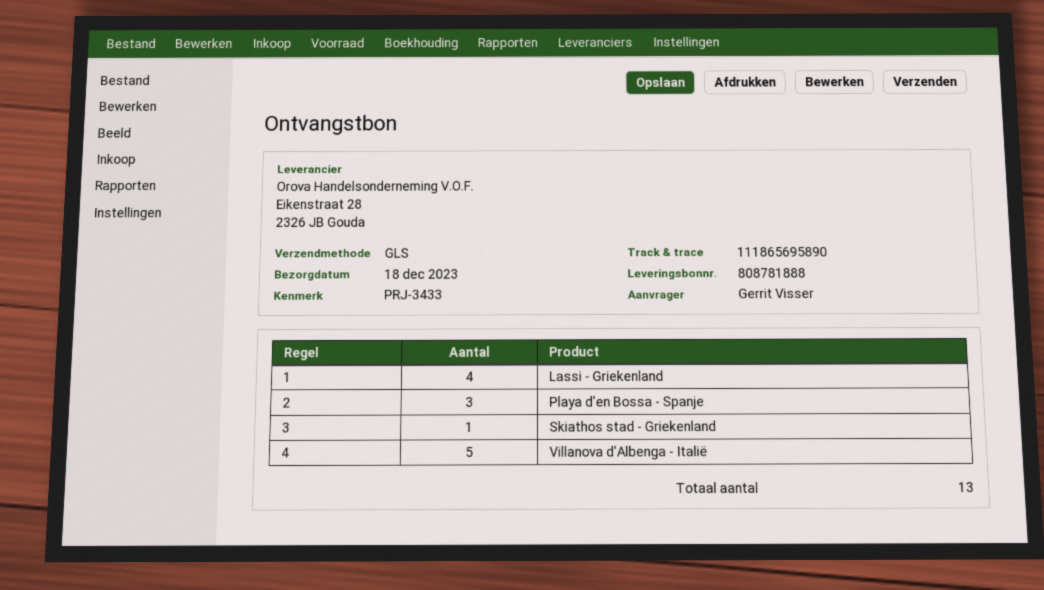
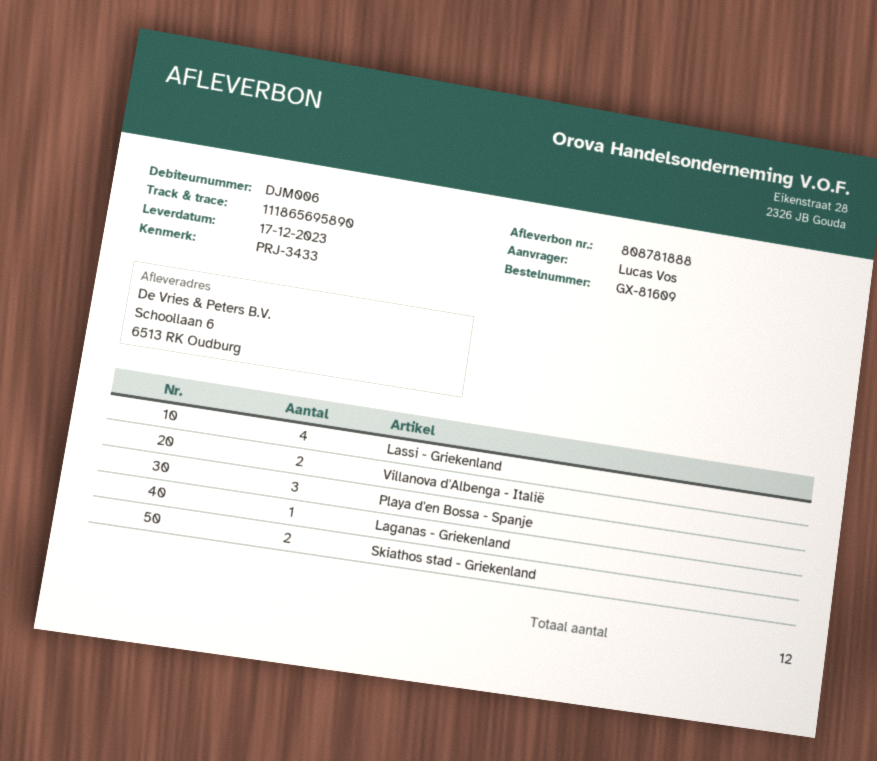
delivery date: 2023-12-18 -> 2023-12-17
ordered by: Gerrit Visser -> Lucas Vos
Skiathos stad - Griekenland: 1 -> 2
Villanova d'Albenga - Italië: 5 -> 2
Laganas - Griekenland: none -> 1
total quantity: 13 -> 12

